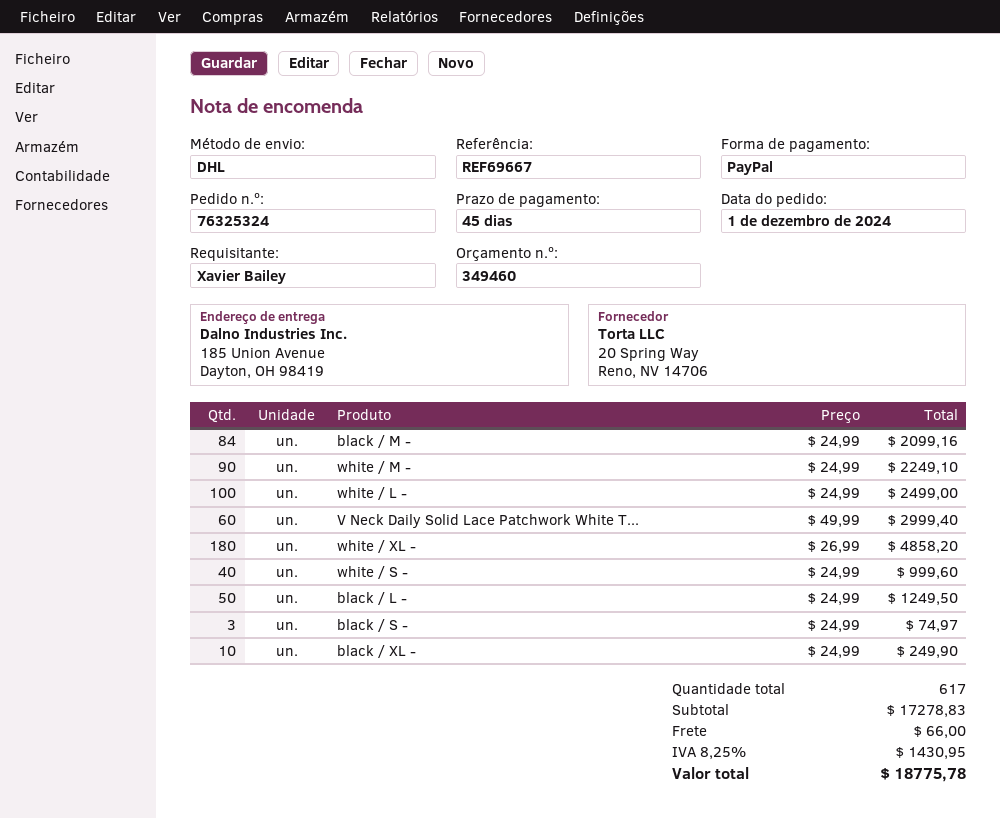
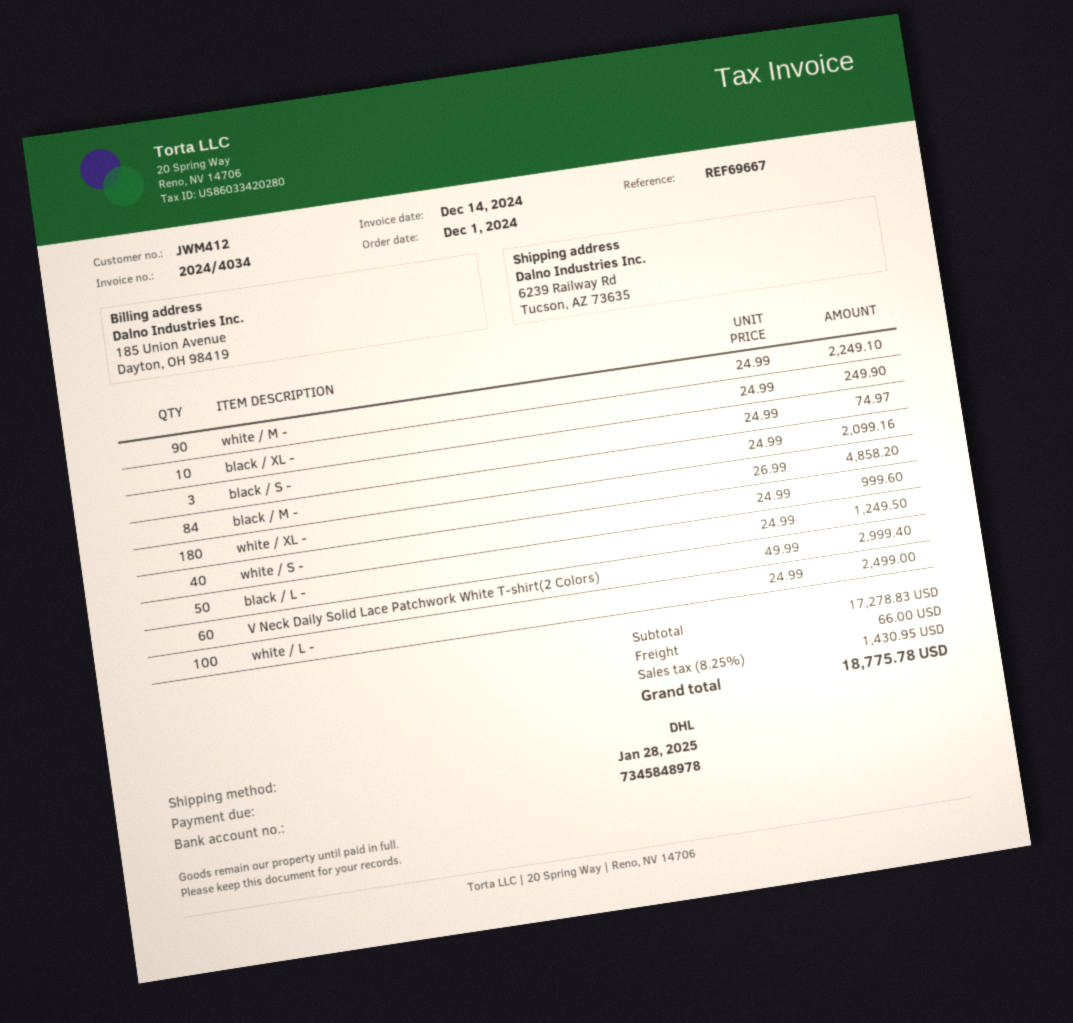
ship to: 185 Union Avenue, Dayton, OH 98419 -> 6239 Railway Rd, Tucson, AZ 73635

